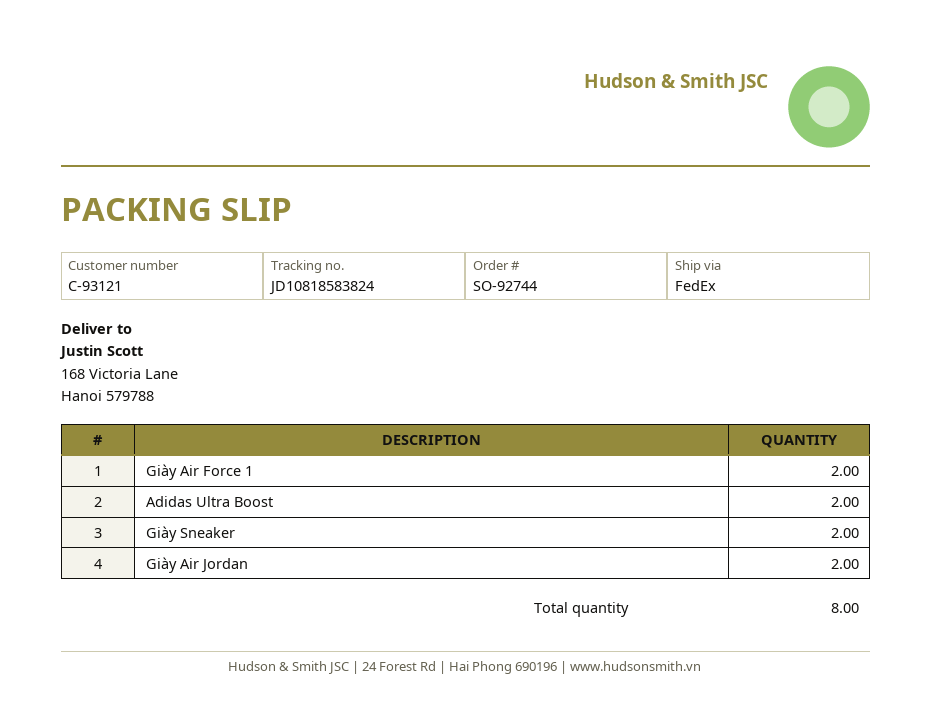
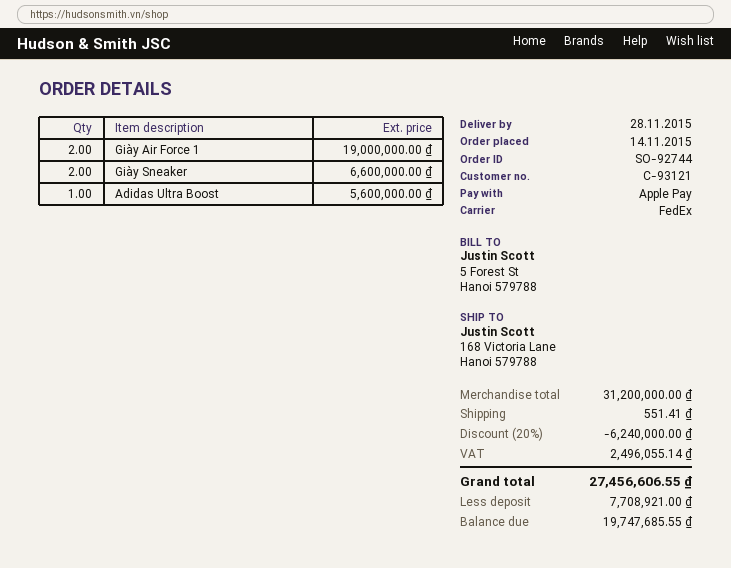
Adidas Ultra Boost: 2 -> 1
Giày Air Jordan: 2 -> none

